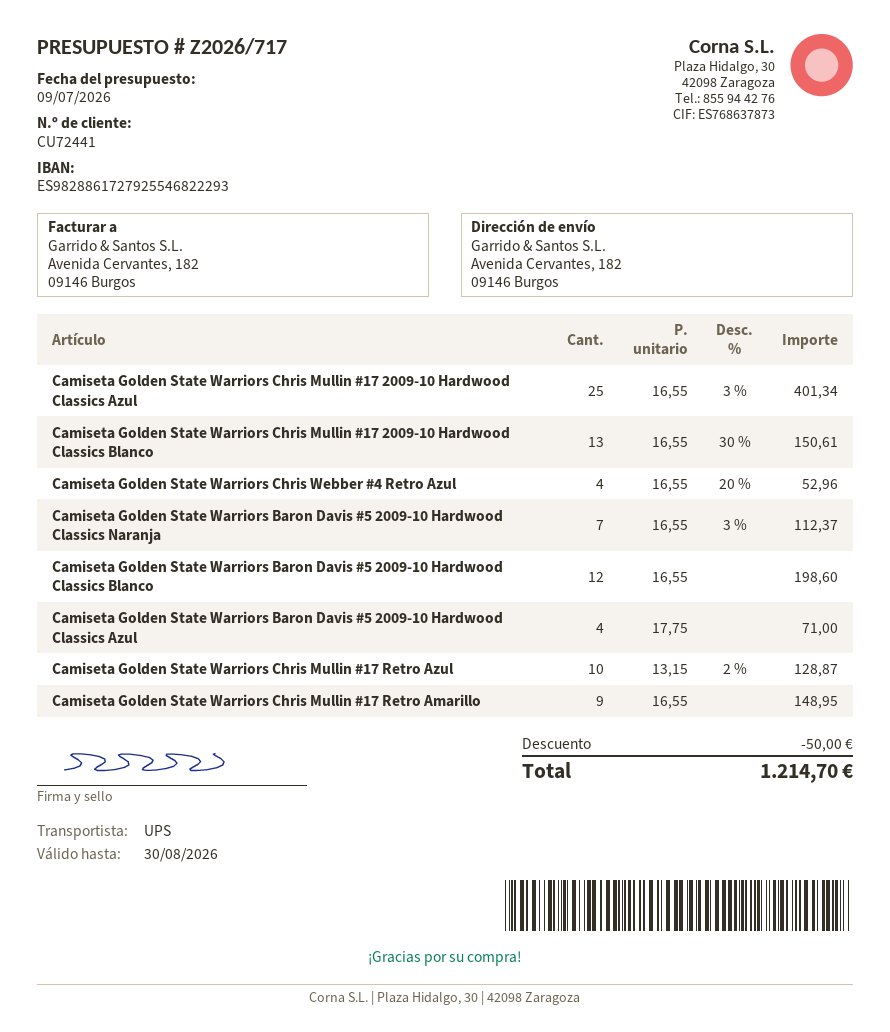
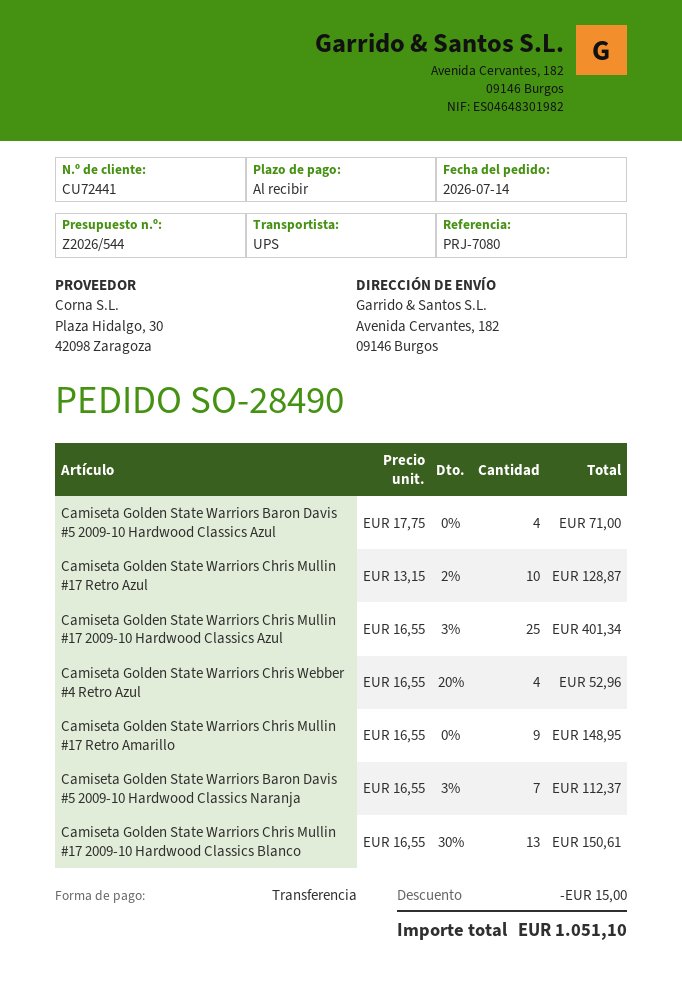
quote number: Z2026/717 -> Z2026/544
Camiseta Golden State Warriors Baron Davis #5 2009-10 Hardwood Classics Blanco: 12 x 16.55 = 198.60 -> none
discount: 50.00 -> 15.00
total: 1214.70 -> 1051.10

